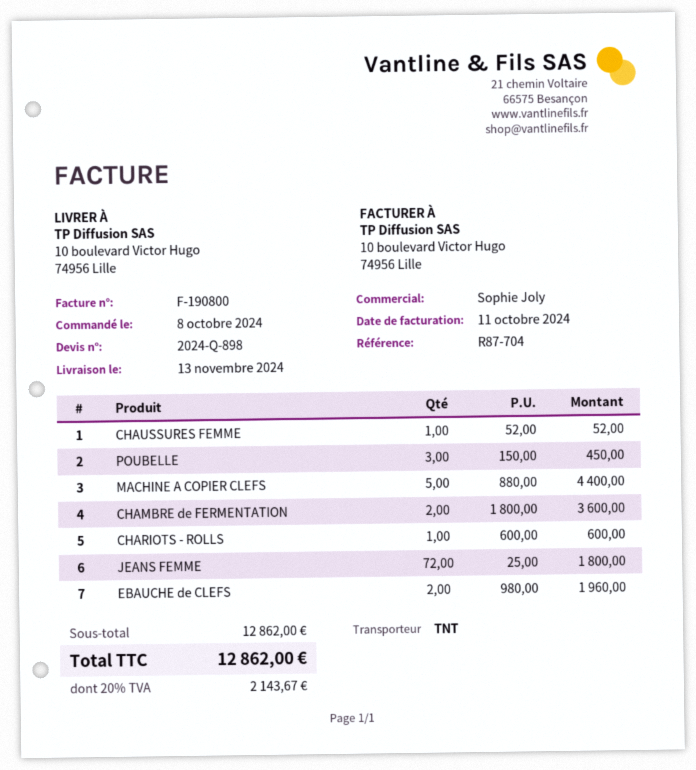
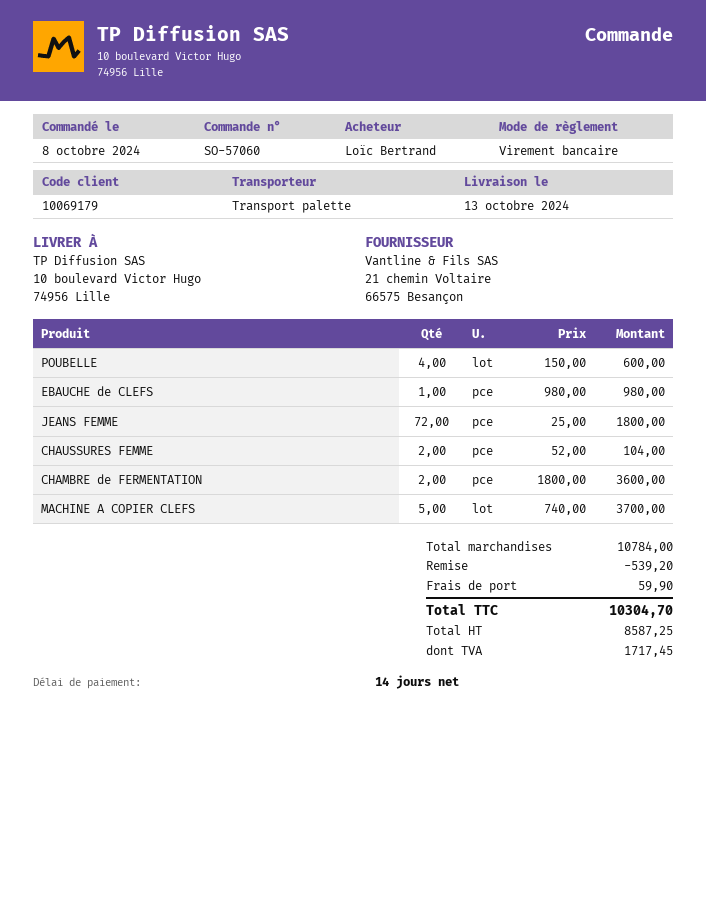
delivery date: 2024-11-13 -> 2024-10-13
shipping method: TNT -> pallet freight
CHAUSSURES FEMME: 1 x 52.00 = 52.00 -> 2 x 52.00 = 104.00
POUBELLE: 3 x 150.00 = 450.00 -> 4 x 150.00 = 600.00
MACHINE A COPIER CLEFS: 5 x 880.00 = 4400.00 -> 5 x 740.00 = 3700.00
CHARIOTS - ROLLS: 1 x 600.00 = 600.00 -> none
EBAUCHE de CLEFS: 2 x 980.00 = 1960.00 -> 1 x 980.00 = 980.00
subtotal: 12862.00 -> 10784.00
discount: none -> 539.20
shipping: none -> 59.90
tax: 2143.67 -> 1717.45
total: 12862.00 -> 10304.70

